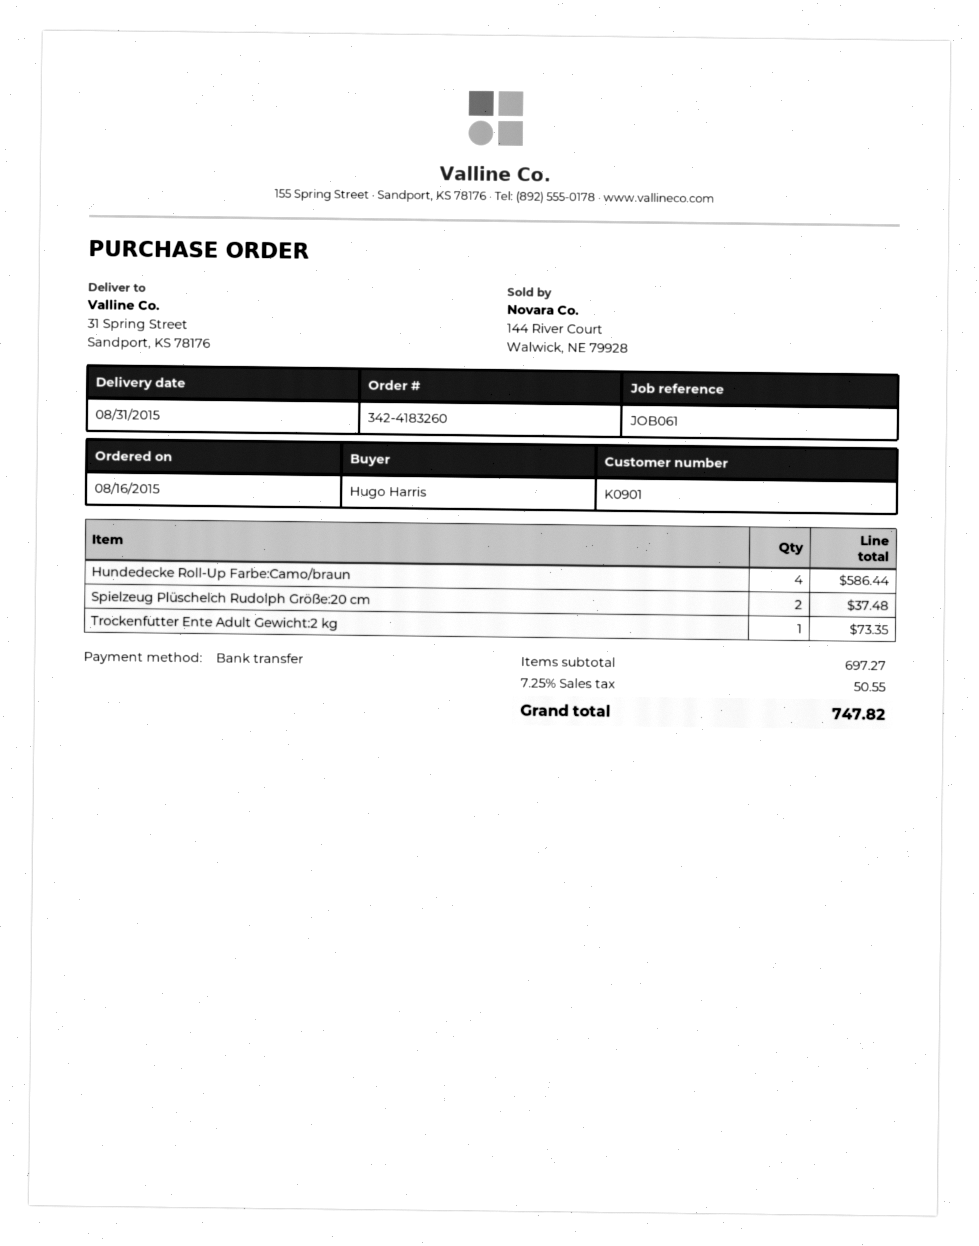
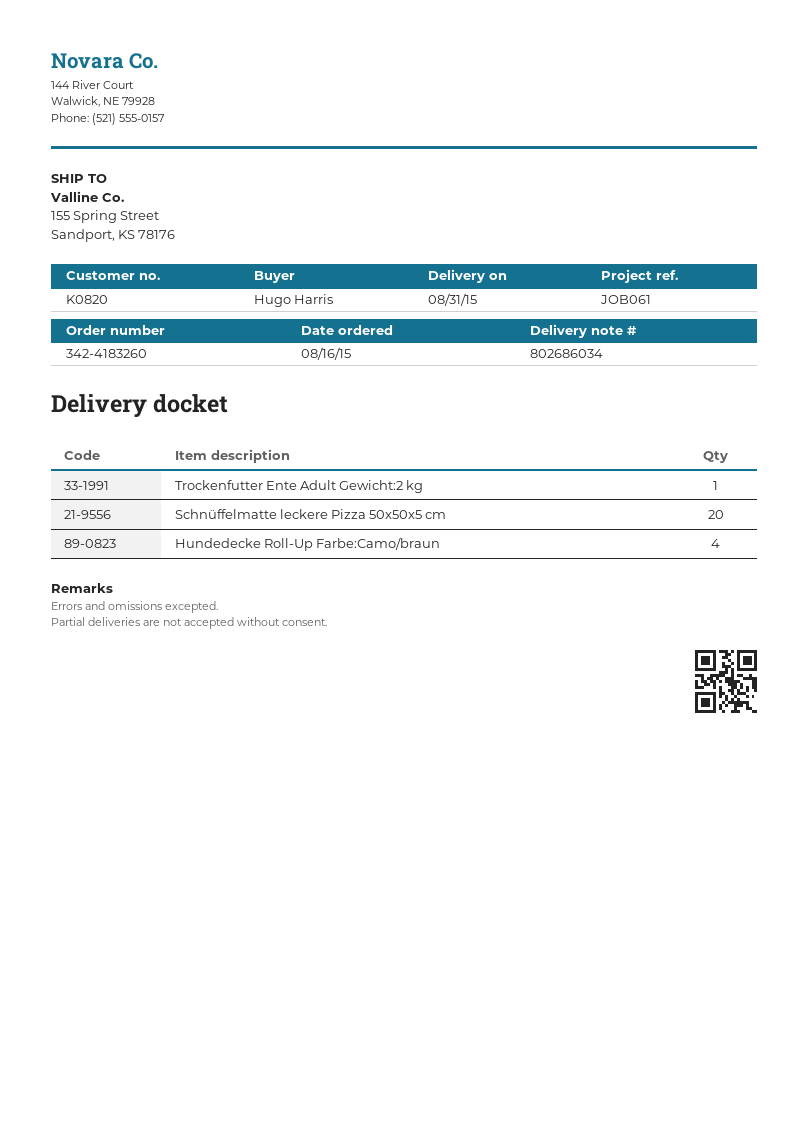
customer number: K0901 -> K0820
ship to: 31 Spring Street, Sandport, KS 78176 -> 155 Spring Street, Sandport, KS 78176
Spielzeug Plüschelch Rudolph Größe:20 cm: 2 -> none
Schnüffelmatte leckere Pizza 50x50x5 cm: none -> 20

